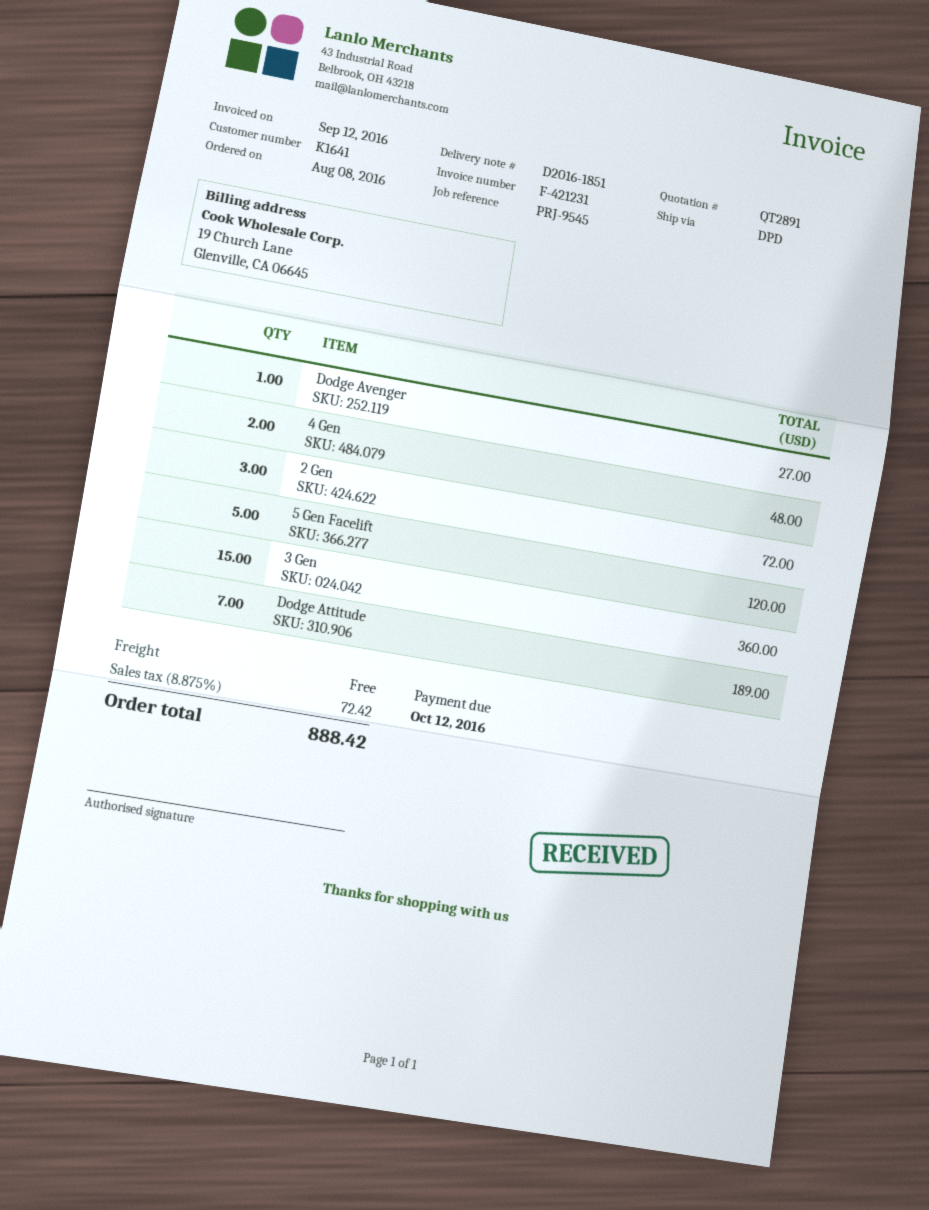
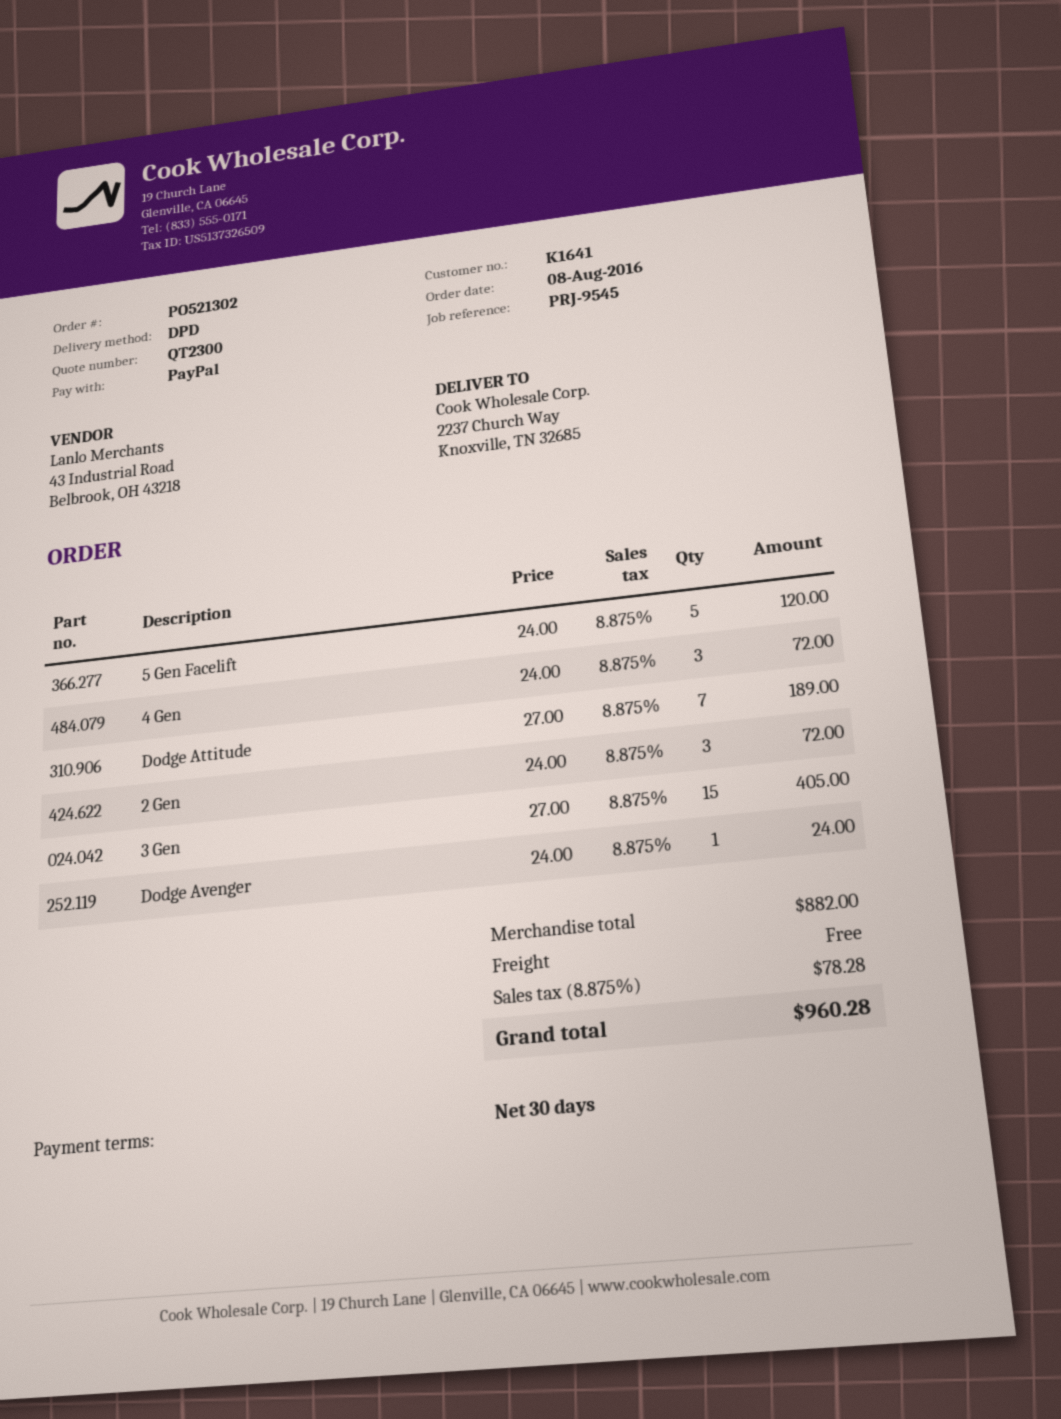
quote number: QT2891 -> QT2300
Dodge Avenger: 1 for 27.00 -> 1 for 24.00
4 Gen: 2 for 48.00 -> 3 for 72.00
3 Gen: 15 for 360.00 -> 15 for 405.00
tax: 8.875% = 72.42 -> 8.875% = 78.28
total: 888.42 -> 960.28

